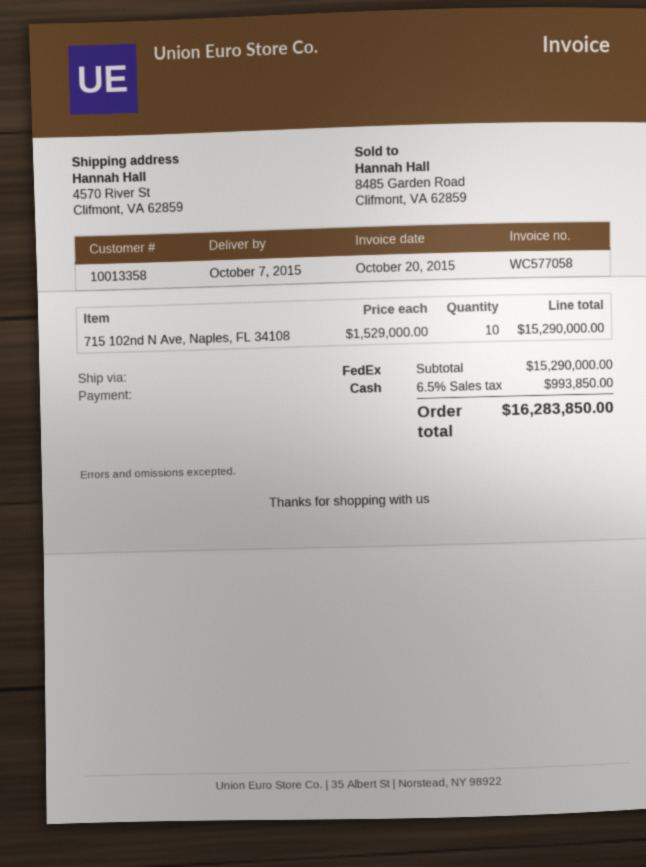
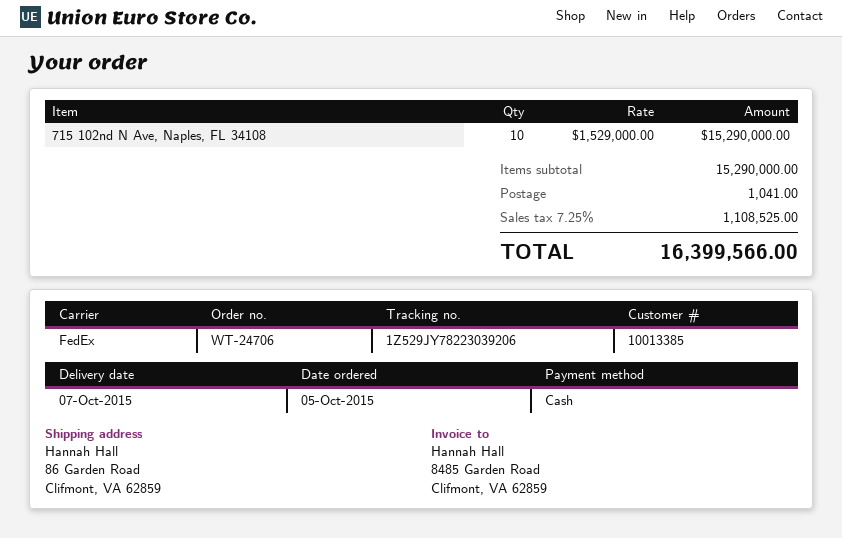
customer number: 10013358 -> 10013385
ship to: 4570 River St, Clifmont, VA 62859 -> 86 Garden Road, Clifmont, VA 62859
shipping: none -> 1041.00
tax: 6.5% = 993850.00 -> 7.25% = 1108525.00
total: 16283850.00 -> 16399566.00

